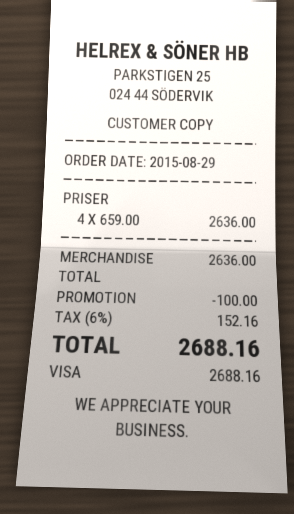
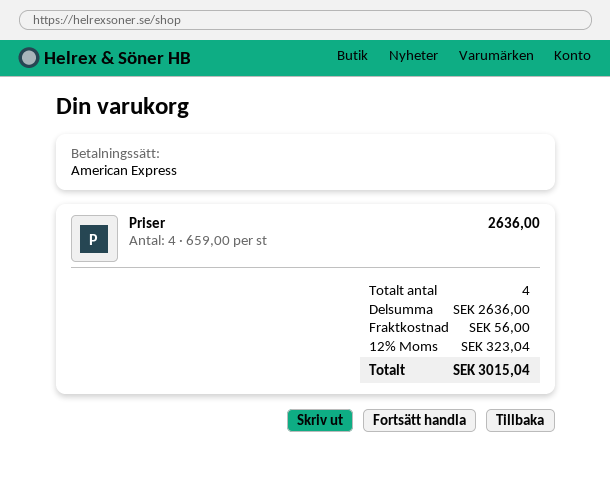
payment method: Visa -> American Express
discount: 100.00 -> none
shipping: none -> 56.00
tax: 6% = 152.16 -> 12% = 323.04
total: 2688.16 -> 3015.04

